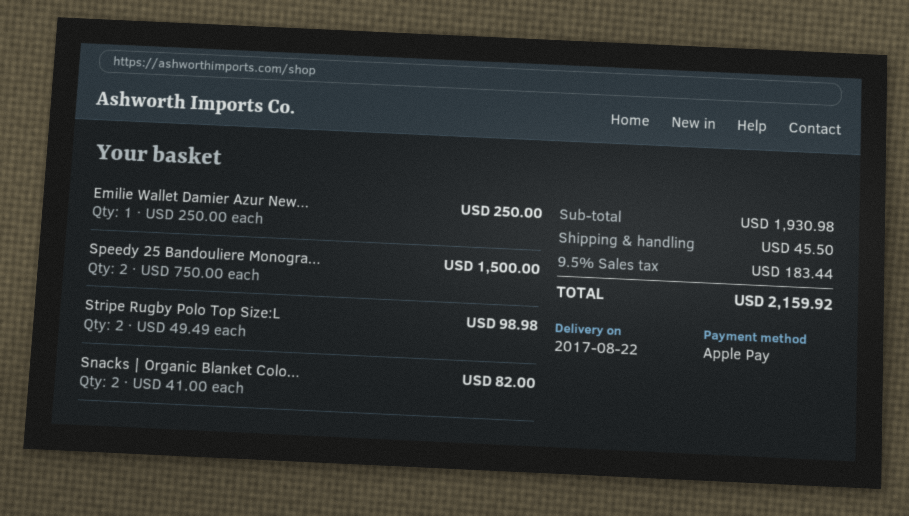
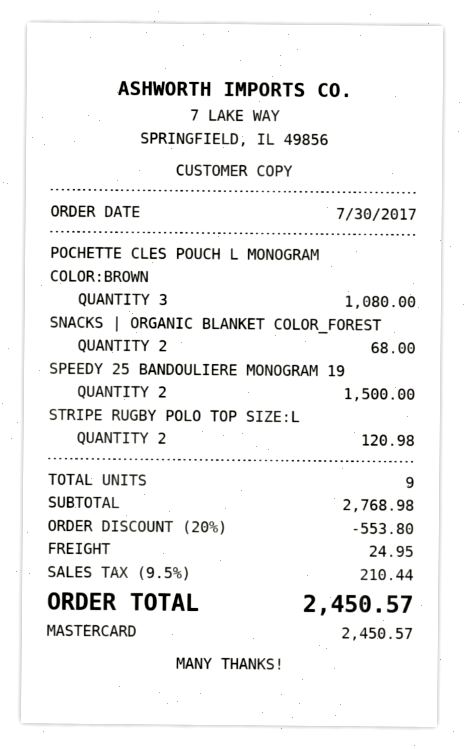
payment method: Apple Pay -> Mastercard
Emilie Wallet Damier Azur New...: 1 for 250.00 -> none
Stripe Rugby Polo Top Size:L: 2 for 98.98 -> 2 for 120.98
Snacks | Organic Blanket Colo...: 2 for 82.00 -> 2 for 68.00
POCHETTE CLES POUCH L MONOGRAM COLOR:BROWN: none -> 3 for 1080.00
subtotal: 1930.98 -> 2768.98
discount: none -> 20% = 553.80
shipping: 45.50 -> 24.95
tax: 9.5% = 183.44 -> 9.5% = 210.44
total: 2159.92 -> 2450.57

